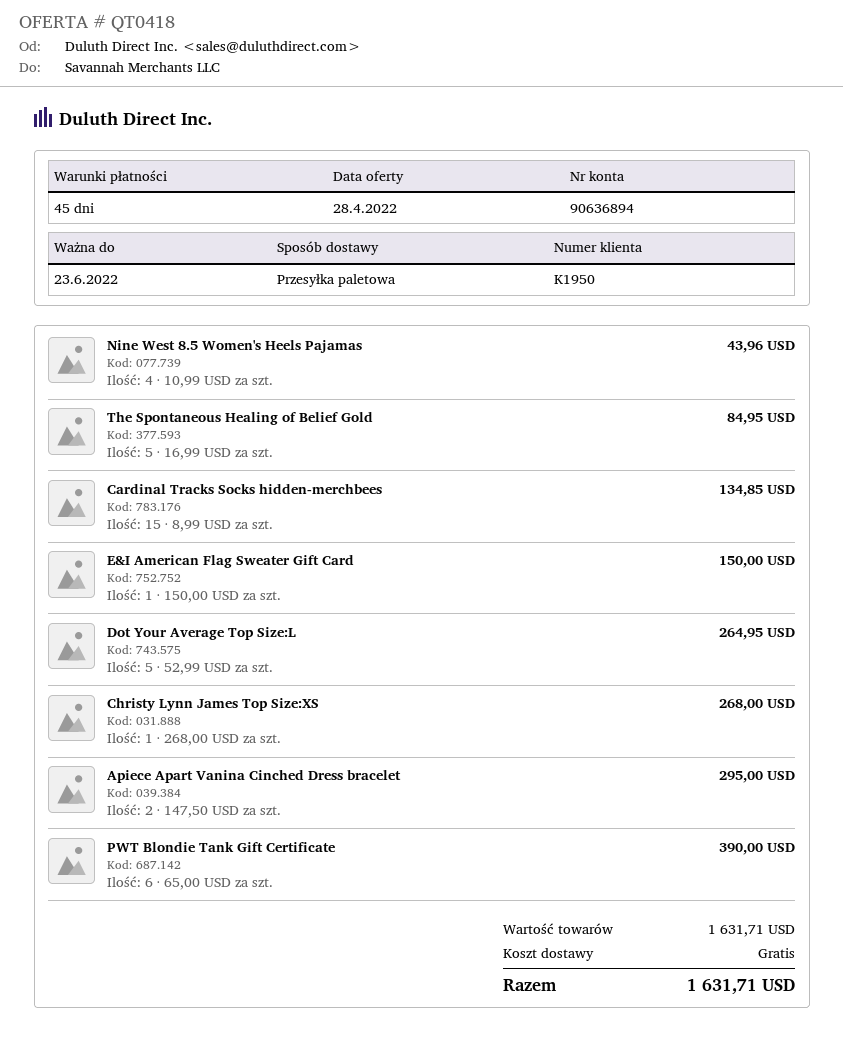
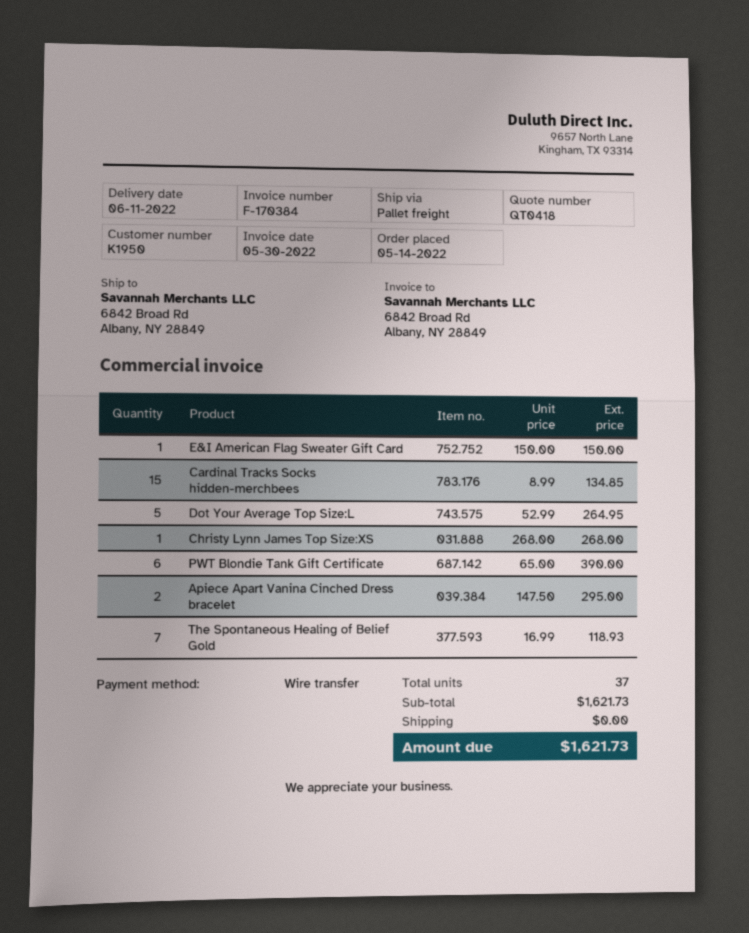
Nine West 8.5 Women's Heels Pajamas: 4 x 10.99 = 43.96 -> none
The Spontaneous Healing of Belief Gold: 5 x 16.99 = 84.95 -> 7 x 16.99 = 118.93
subtotal: 1631.71 -> 1621.73
total: 1631.71 -> 1621.73

